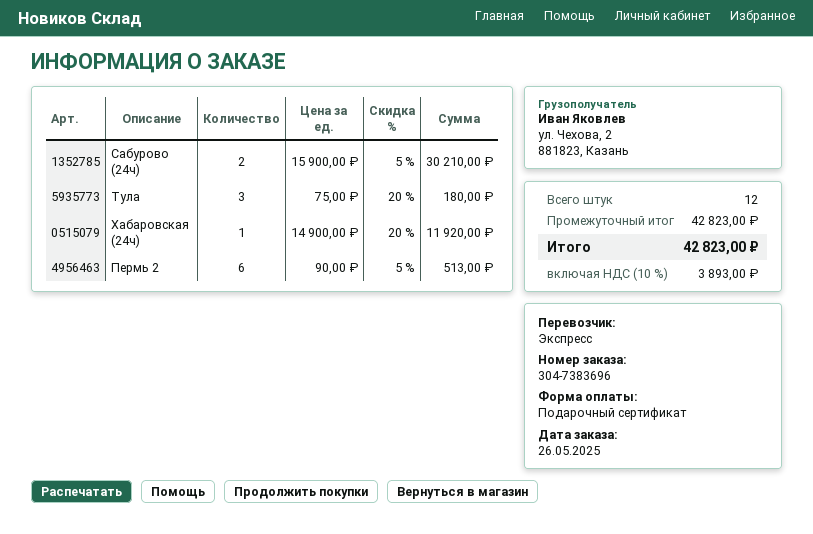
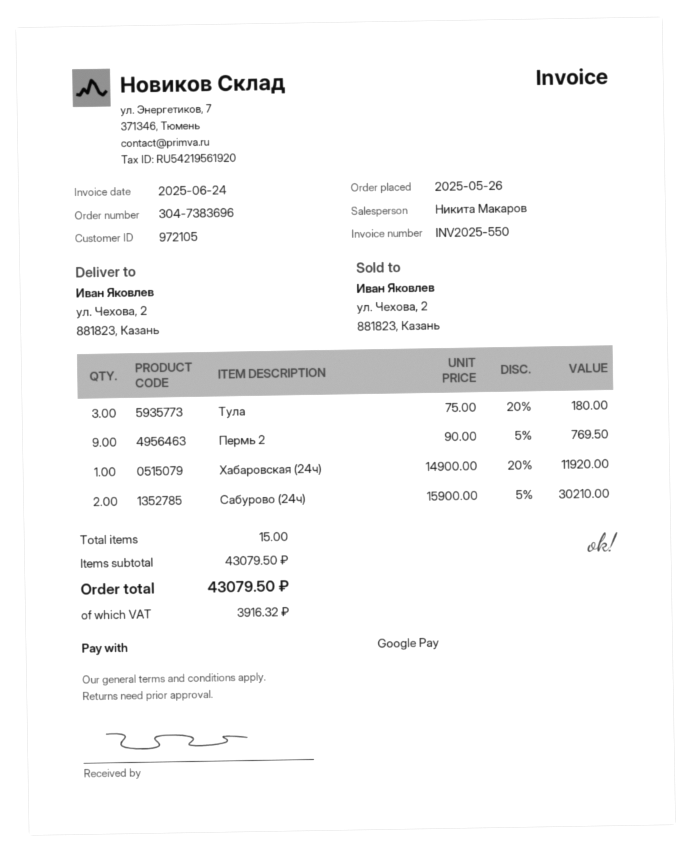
payment method: gift card -> Google Pay
Пермь 2: 6 x 90.00 - 5% = 513.00 -> 9 x 90.00 - 5% = 769.50
total quantity: 12 -> 15
subtotal: 42823.00 -> 43079.50
tax: 3893.00 -> 3916.32
total: 42823.00 -> 43079.50

